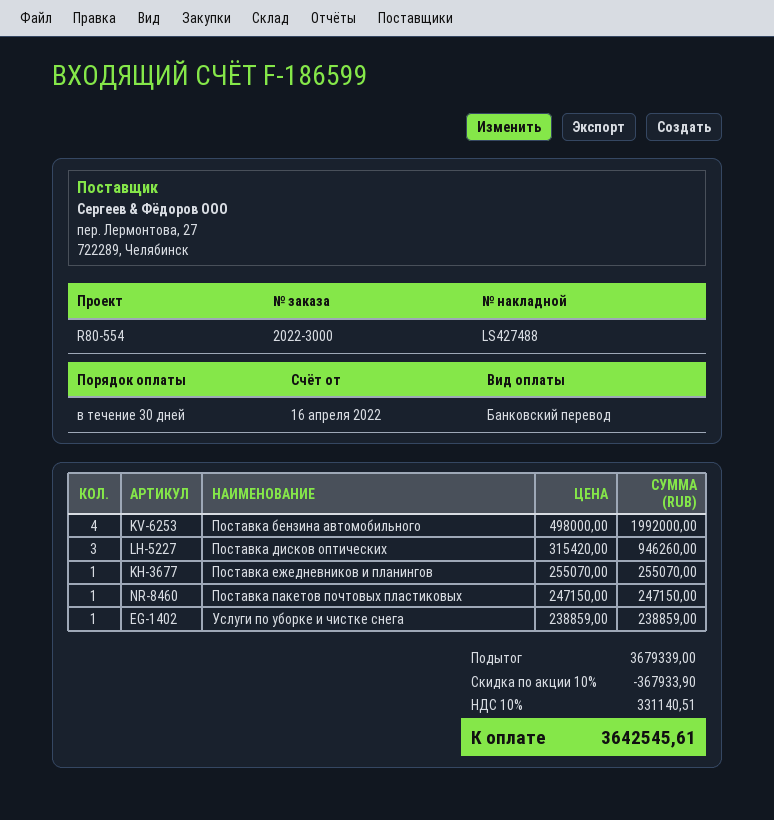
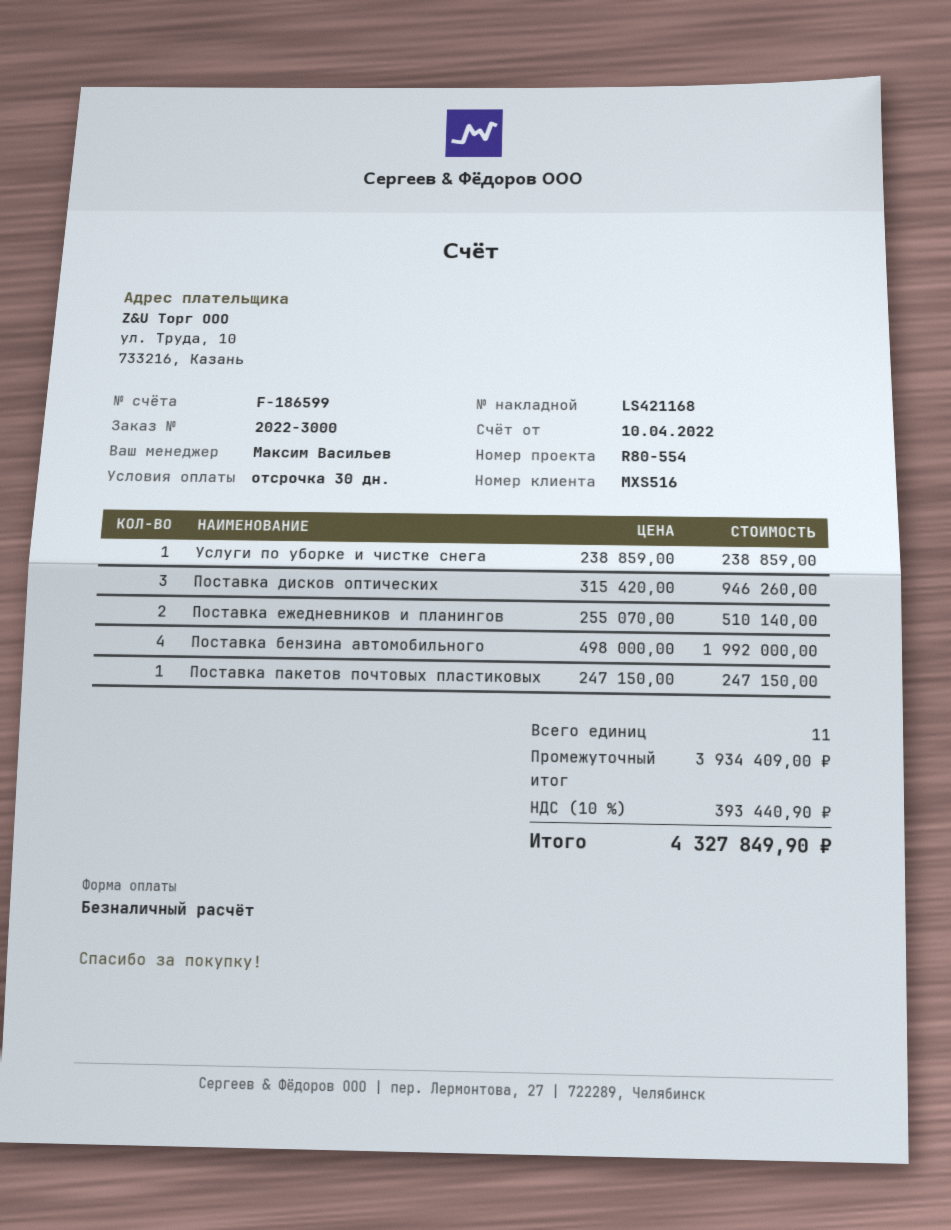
delivery note number: LS427488 -> LS421168
invoice date: 2022-04-16 -> 2022-04-10
Поставка ежедневников и планингов: 1 x 255070.00 = 255070.00 -> 2 x 255070.00 = 510140.00
subtotal: 3679339.00 -> 3934409.00
discount: 10% = 367933.90 -> none
tax: 10% = 331140.51 -> 10% = 393440.90
total: 3642545.61 -> 4327849.90

